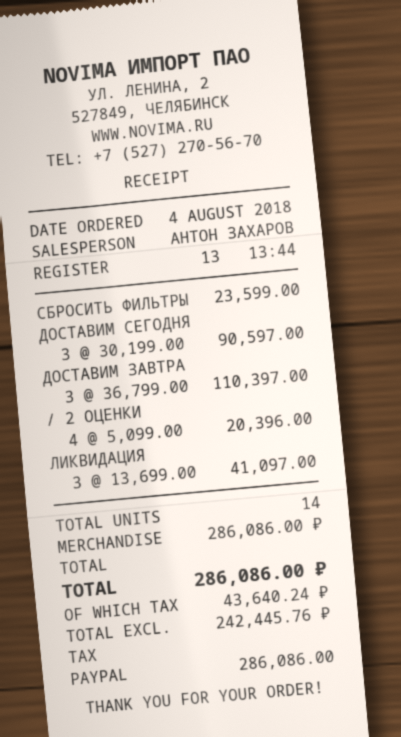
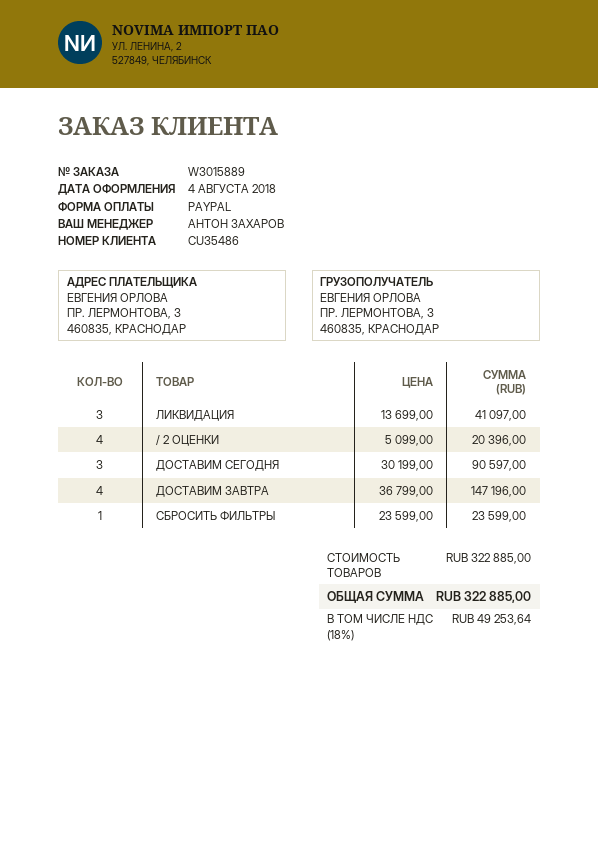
ДОСТАВИМ ЗАВТРА: 3 x 36799.00 = 110397.00 -> 4 x 36799.00 = 147196.00
subtotal: 286086.00 -> 322885.00
tax: 43640.24 -> 49253.64
total: 286086.00 -> 322885.00

